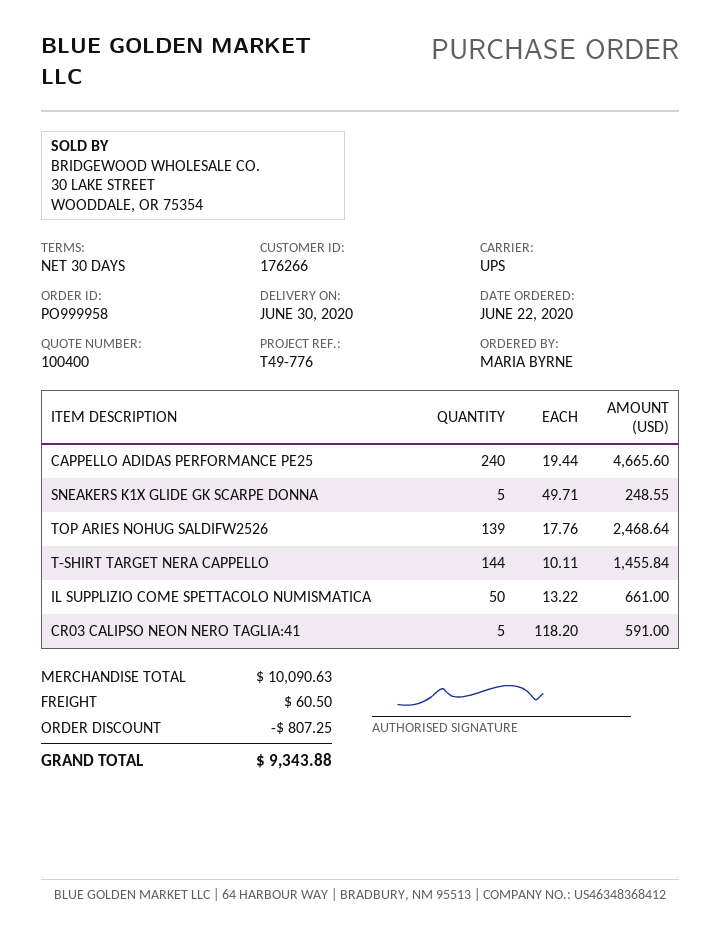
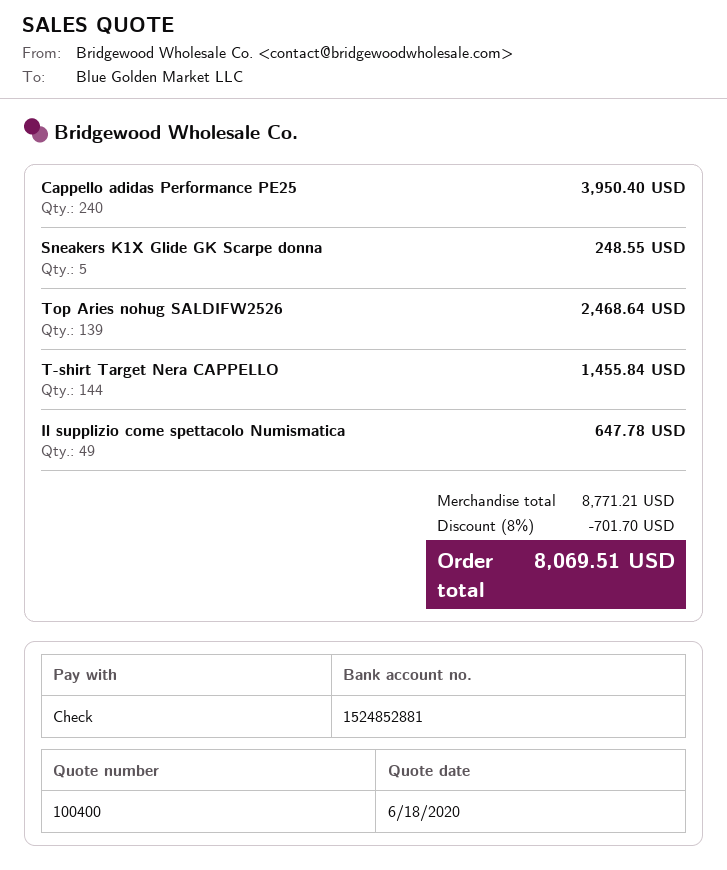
CAPPELLO ADIDAS PERFORMANCE PE25: 240 for 4665.60 -> 240 for 3950.40
IL SUPPLIZIO COME SPETTACOLO NUMISMATICA: 50 for 661.00 -> 49 for 647.78
CR03 CALIPSO NEON NERO TAGLIA:41: 5 for 591.00 -> none
subtotal: 10090.63 -> 8771.21
discount: 807.25 -> 701.70
shipping: 60.50 -> none
total: 9343.88 -> 8069.51

